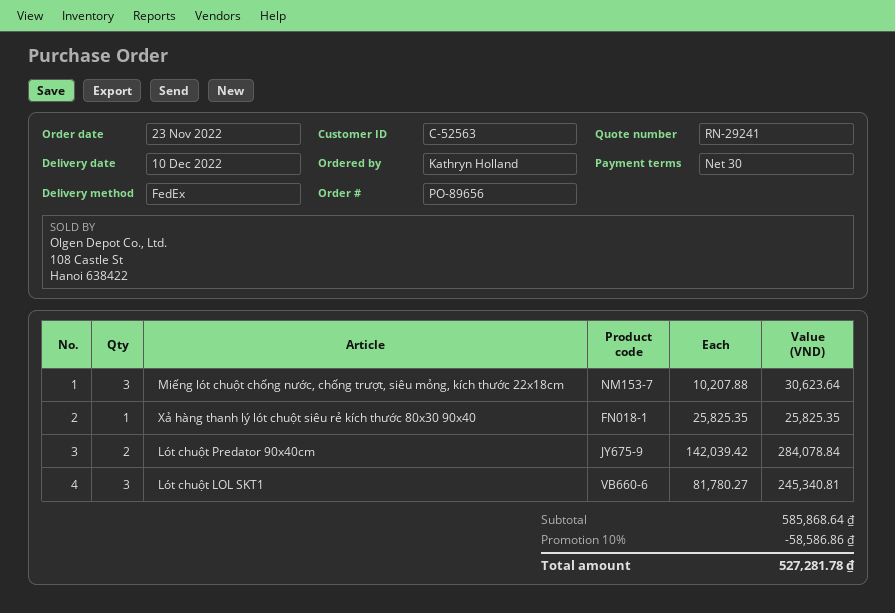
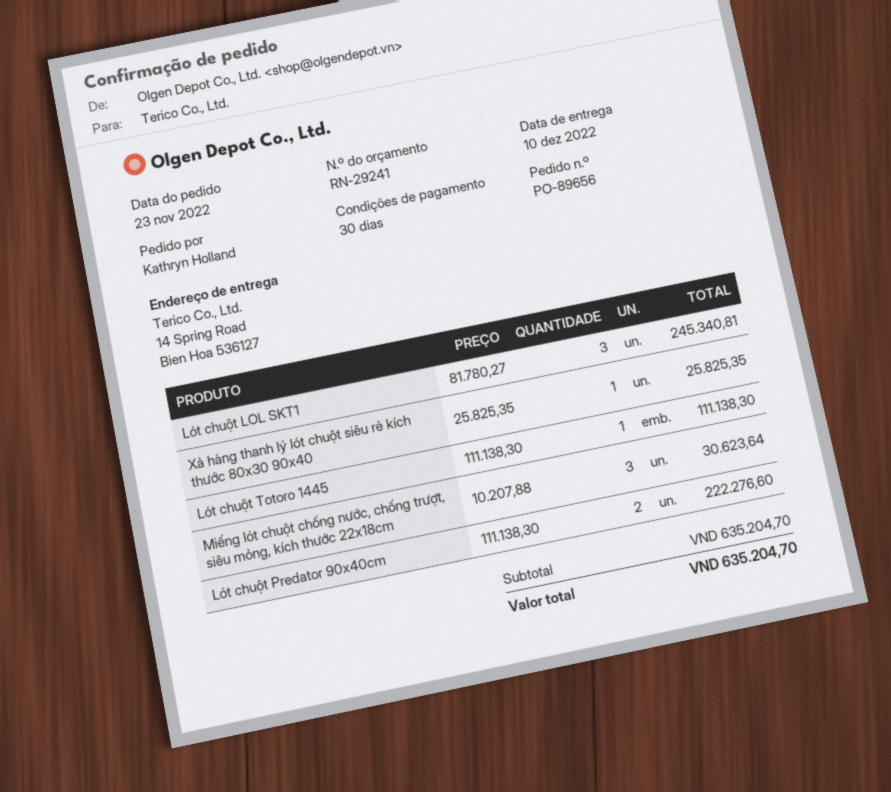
Lót chuột Predator 90x40cm: 2 x 142039.42 = 284078.84 -> 2 x 111138.30 = 222276.60
Lót chuột Totoro 1445: none -> 1 x 111138.30 = 111138.30
subtotal: 585868.64 -> 635204.70
discount: 10% = 58586.86 -> none
total: 527281.78 -> 635204.70

